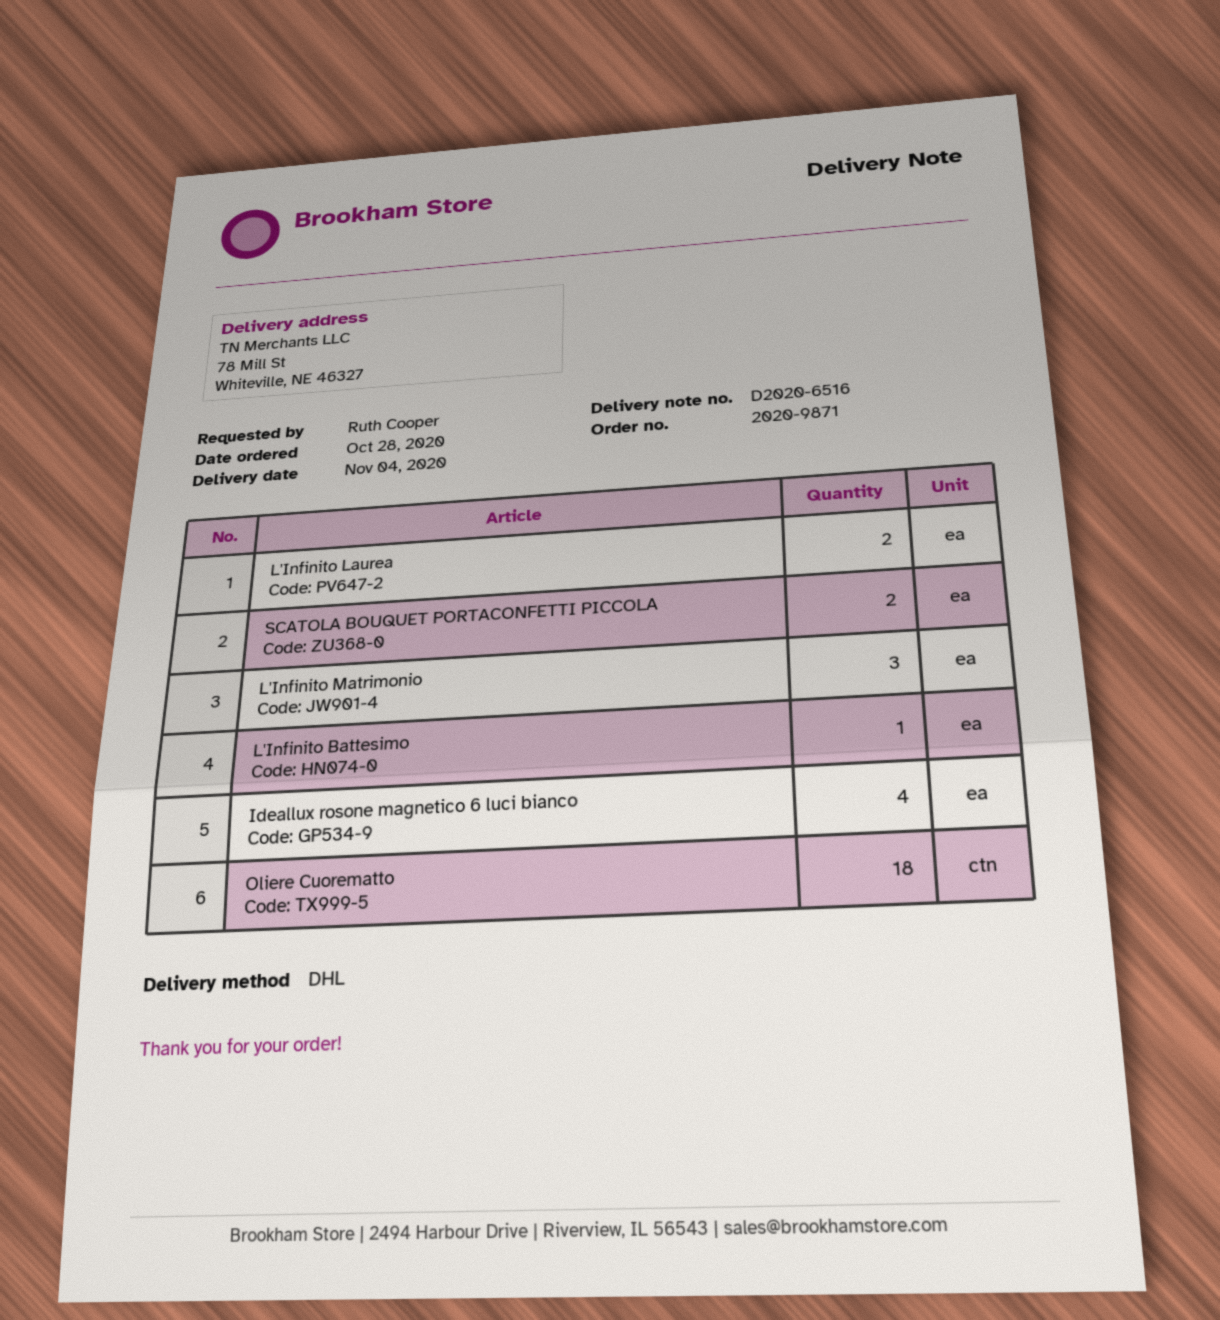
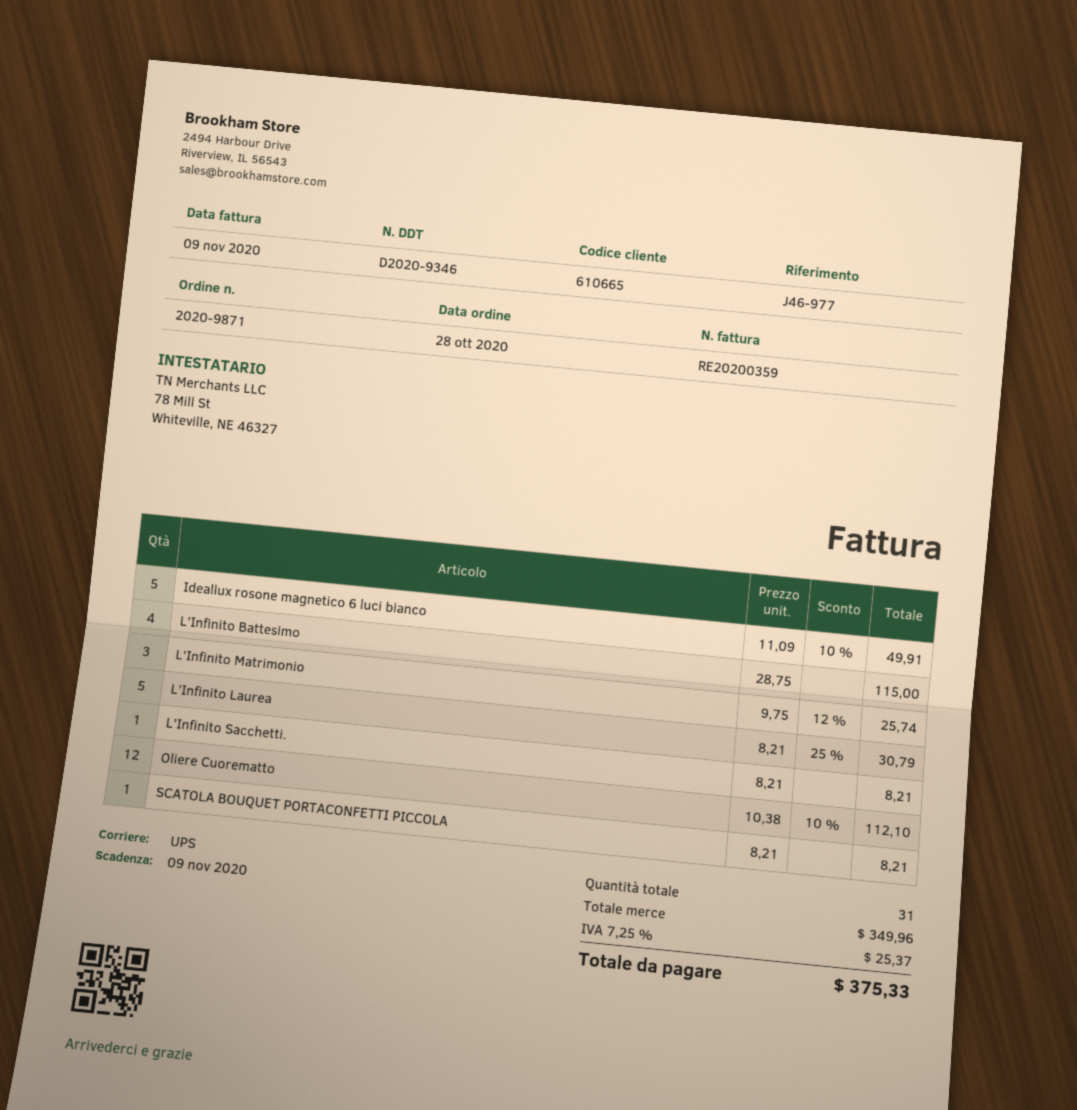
delivery note number: D2020-6516 -> D2020-9346
shipping method: DHL -> UPS
L'Infinito Laurea: 2 -> 5
SCATOLA BOUQUET PORTACONFETTI PICCOLA: 2 -> 1
L'Infinito Battesimo: 1 -> 4
Ideallux rosone magnetico 6 luci bianco: 4 -> 5
Oliere Cuorematto: 18 -> 12
L'Infinito Sacchetti.: none -> 1

